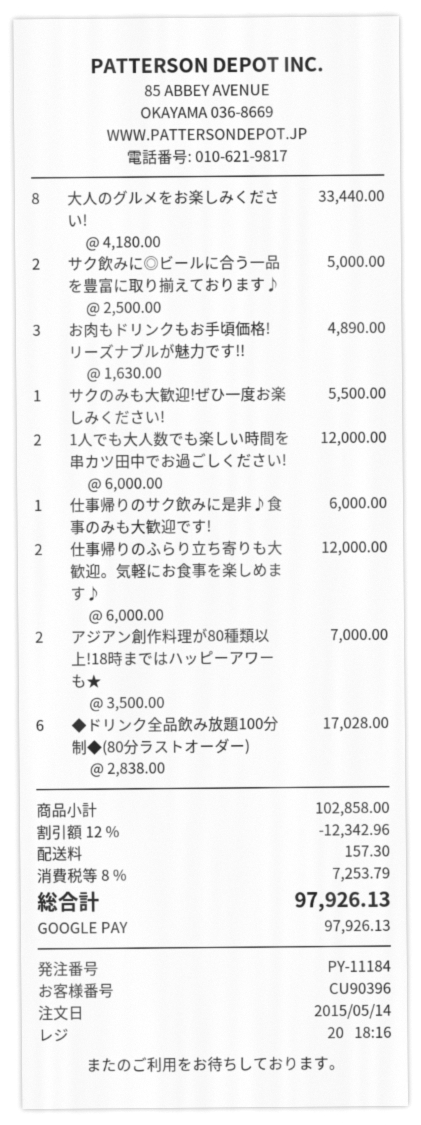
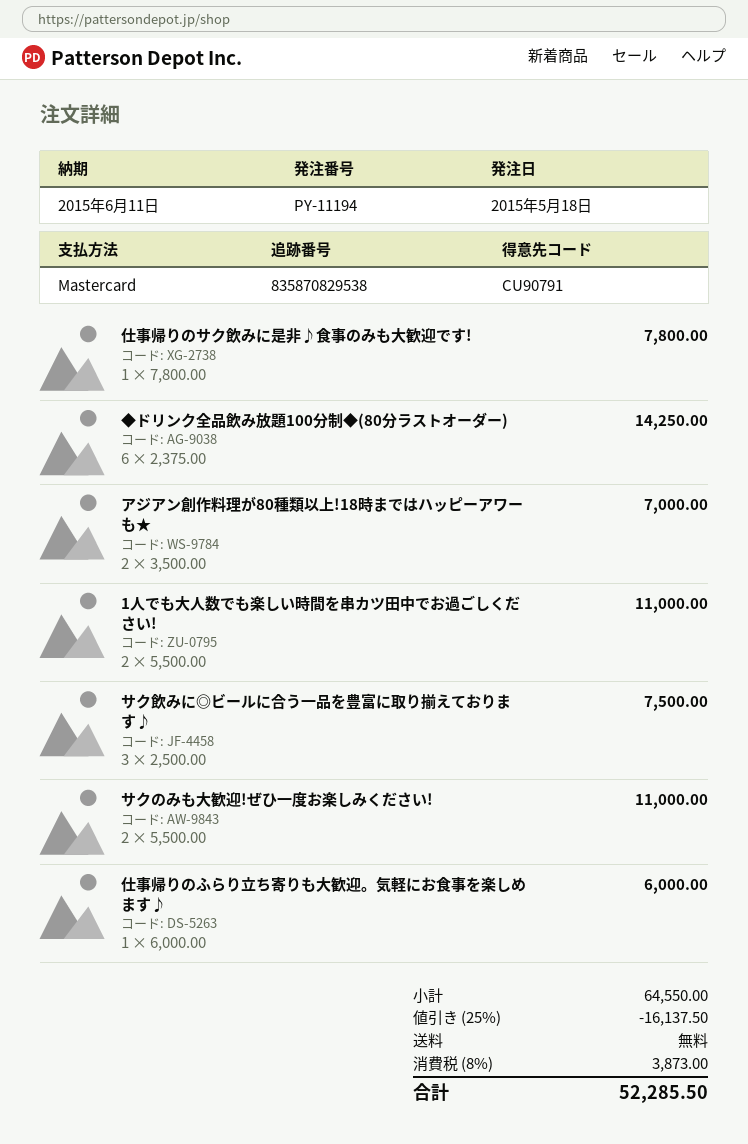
order number: PY-11184 -> PY-11194
order date: 2015-05-14 -> 2015-05-18
customer number: CU90396 -> CU90791
payment method: Google Pay -> Mastercard
大人のグルメをお楽しみください!: 8 x 4180.00 = 33440.00 -> none
サク飲みに◎ビールに合う一品を豊富に取り揃えております♪: 2 x 2500.00 = 5000.00 -> 3 x 2500.00 = 7500.00
お肉もドリンクもお手頃価格!リーズナブルが魅力です!!: 3 x 1630.00 = 4890.00 -> none
サクのみも大歓迎!ぜひ一度お楽しみください!: 1 x 5500.00 = 5500.00 -> 2 x 5500.00 = 11000.00
1人でも大人数でも楽しい時間を串カツ田中でお過ごしください!: 2 x 6000.00 = 12000.00 -> 2 x 5500.00 = 11000.00
仕事帰りのサク飲みに是非♪食事のみも大歓迎です!: 1 x 6000.00 = 6000.00 -> 1 x 7800.00 = 7800.00
仕事帰りのふらり立ち寄りも大歓迎。気軽にお食事を楽しめます♪: 2 x 6000.00 = 12000.00 -> 1 x 6000.00 = 6000.00
◆ドリンク全品飲み放題100分制◆(80分ラストオーダー): 6 x 2838.00 = 17028.00 -> 6 x 2375.00 = 14250.00
subtotal: 102858.00 -> 64550.00
discount: 12% = 12342.96 -> 25% = 16137.50
shipping: 157.30 -> 0.00
tax: 8% = 7253.79 -> 8% = 3873.00
total: 97926.13 -> 52285.50

